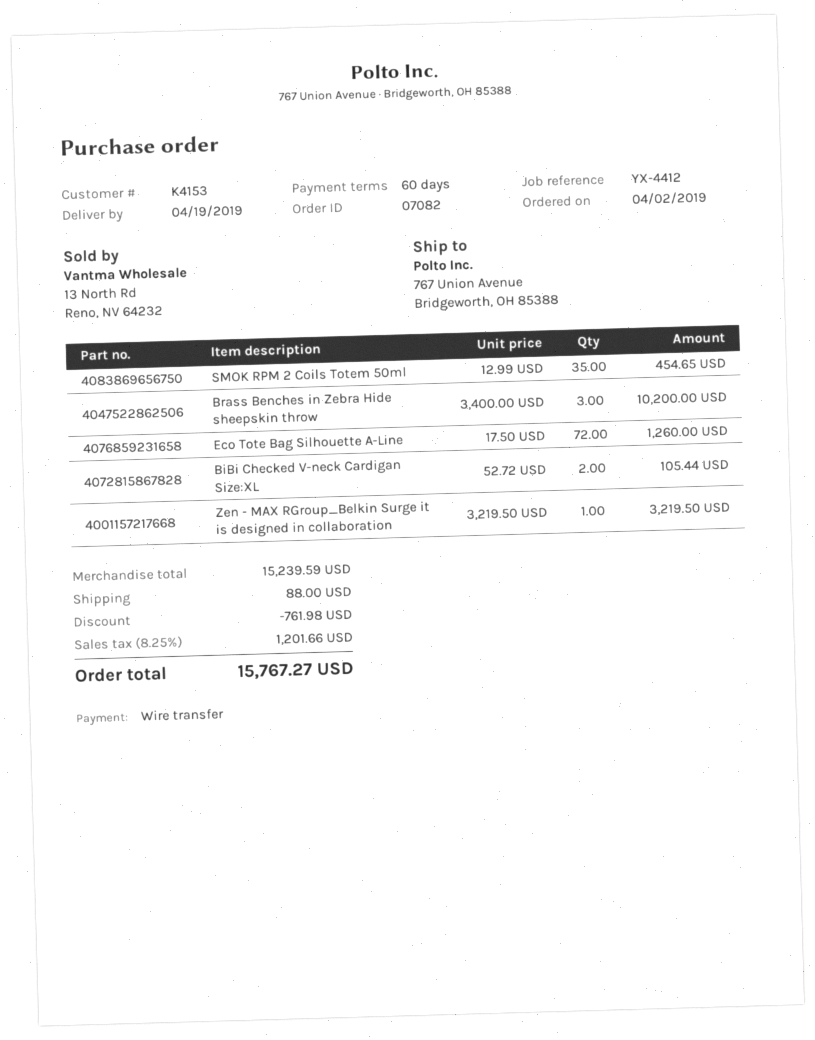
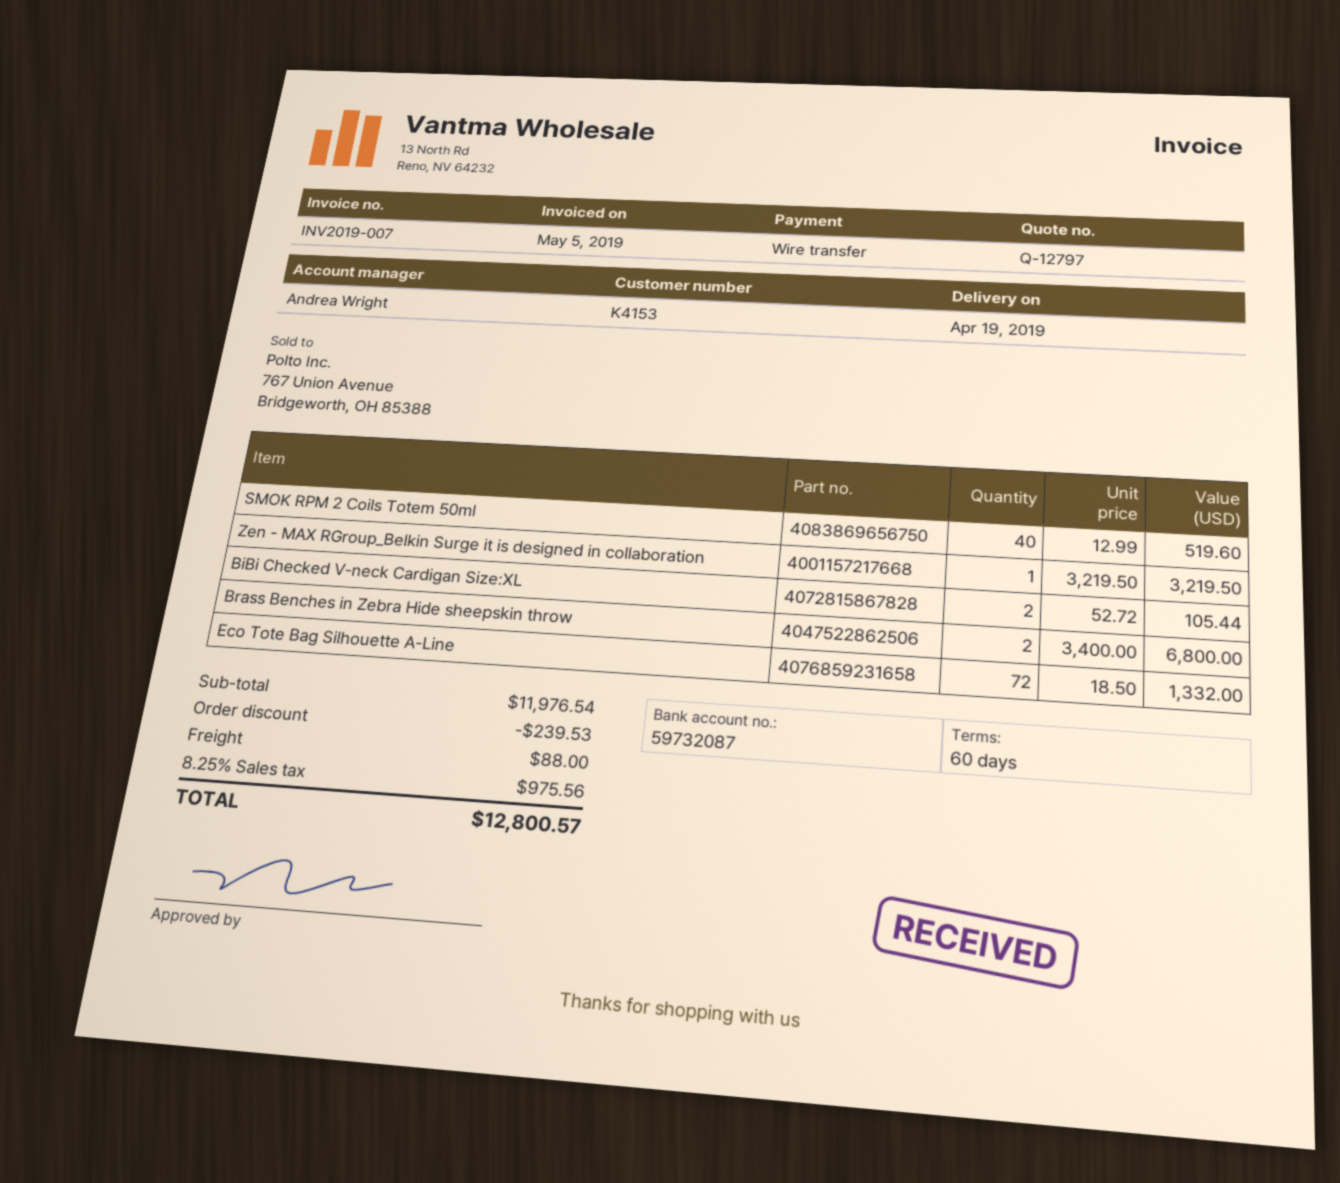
SMOK RPM 2 Coils Totem 50ml: 35 x 12.99 = 454.65 -> 40 x 12.99 = 519.60
Brass Benches in Zebra Hide sheepskin throw: 3 x 3400.00 = 10200.00 -> 2 x 3400.00 = 6800.00
Eco Tote Bag Silhouette A-Line: 72 x 17.50 = 1260.00 -> 72 x 18.50 = 1332.00
subtotal: 15239.59 -> 11976.54
discount: 761.98 -> 239.53
tax: 8.25% = 1201.66 -> 8.25% = 975.56
total: 15767.27 -> 12800.57

